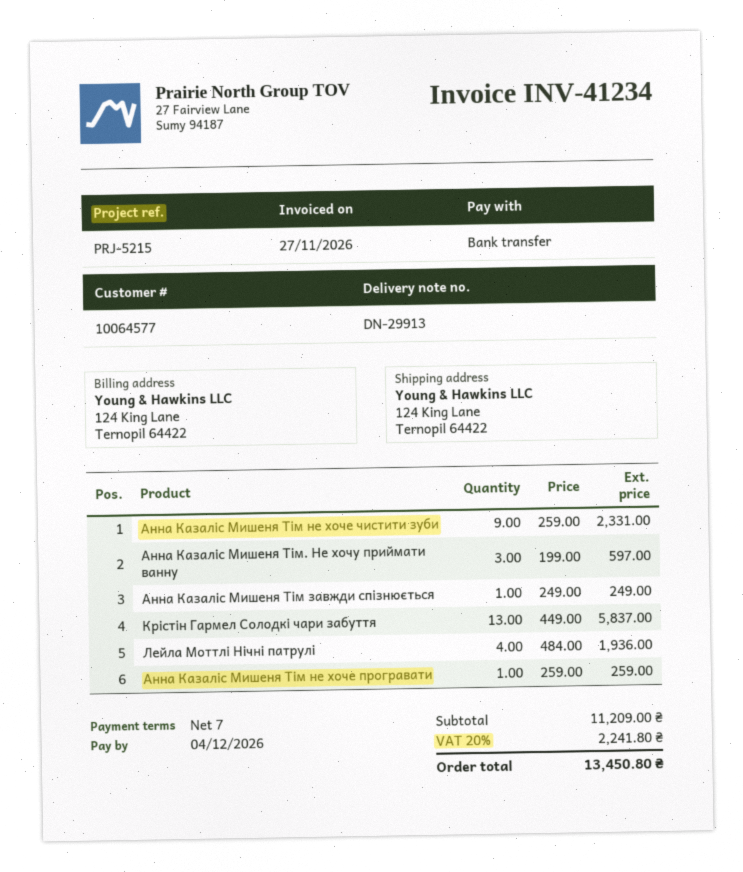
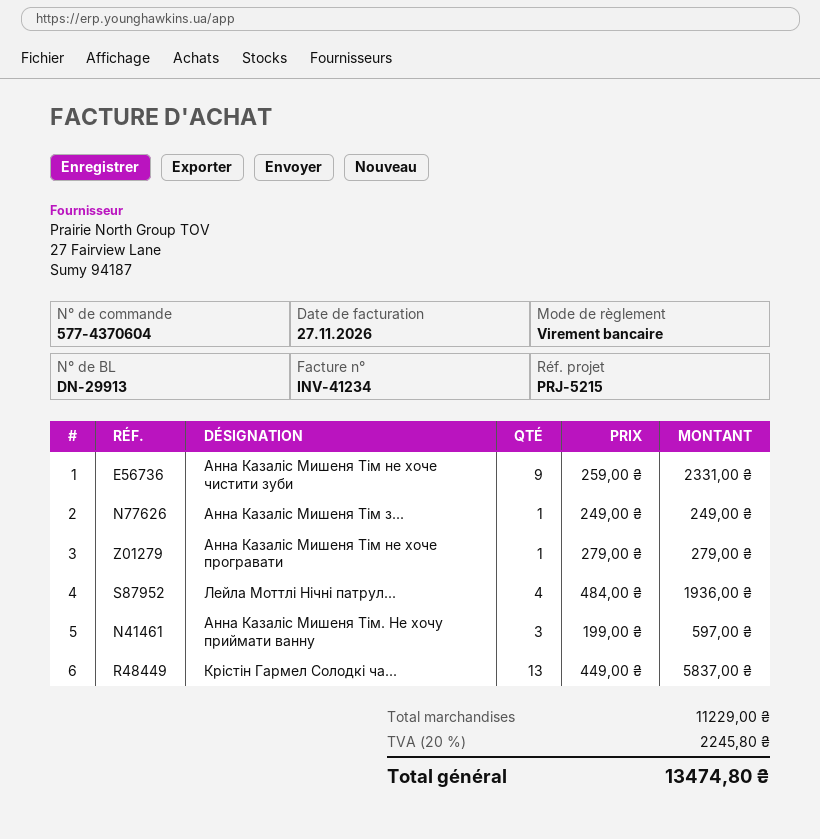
Анна Казаліс Мишеня Тім не хоче програвати: 1 x 259.00 = 259.00 -> 1 x 279.00 = 279.00
subtotal: 11209.00 -> 11229.00
tax: 20% = 2241.80 -> 20% = 2245.80
total: 13450.80 -> 13474.80

